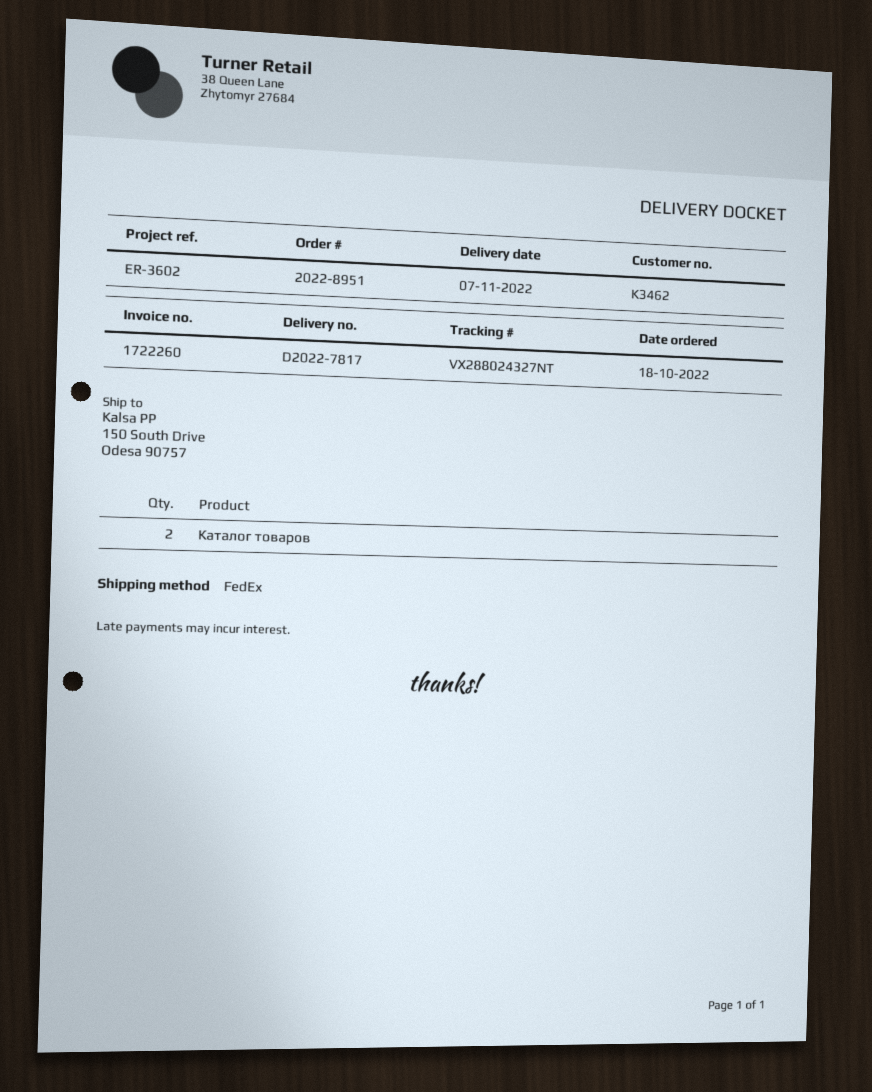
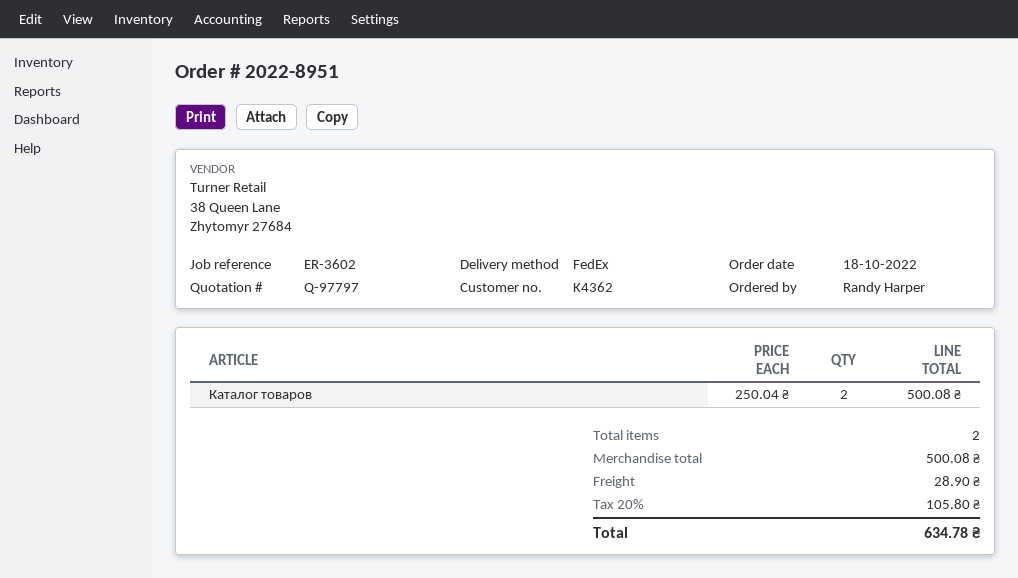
customer number: K3462 -> K4362

